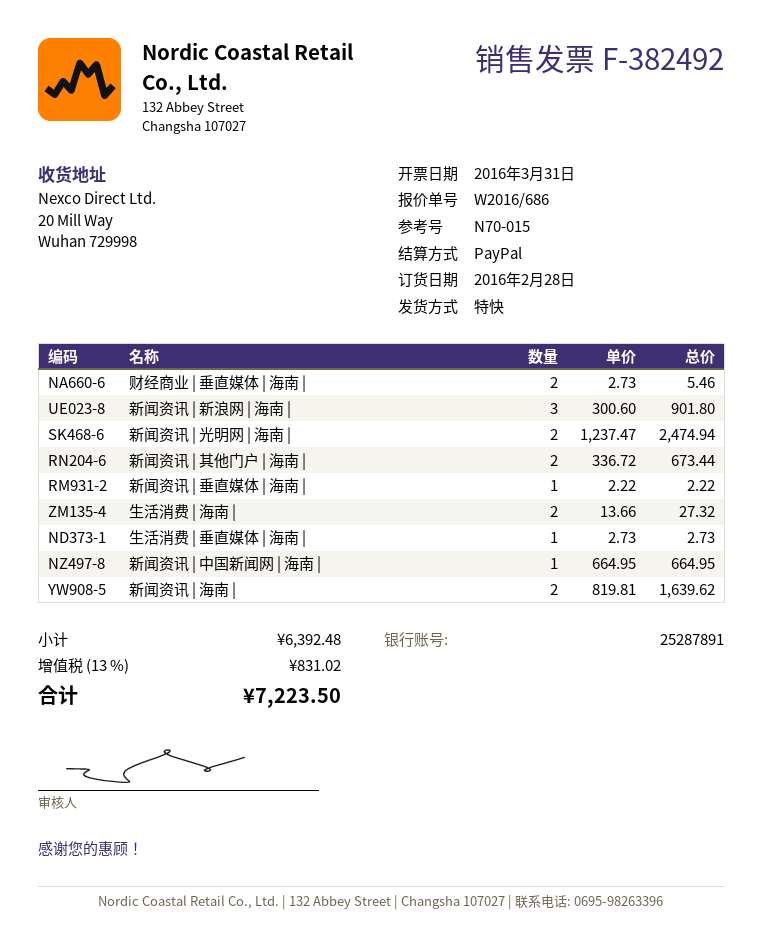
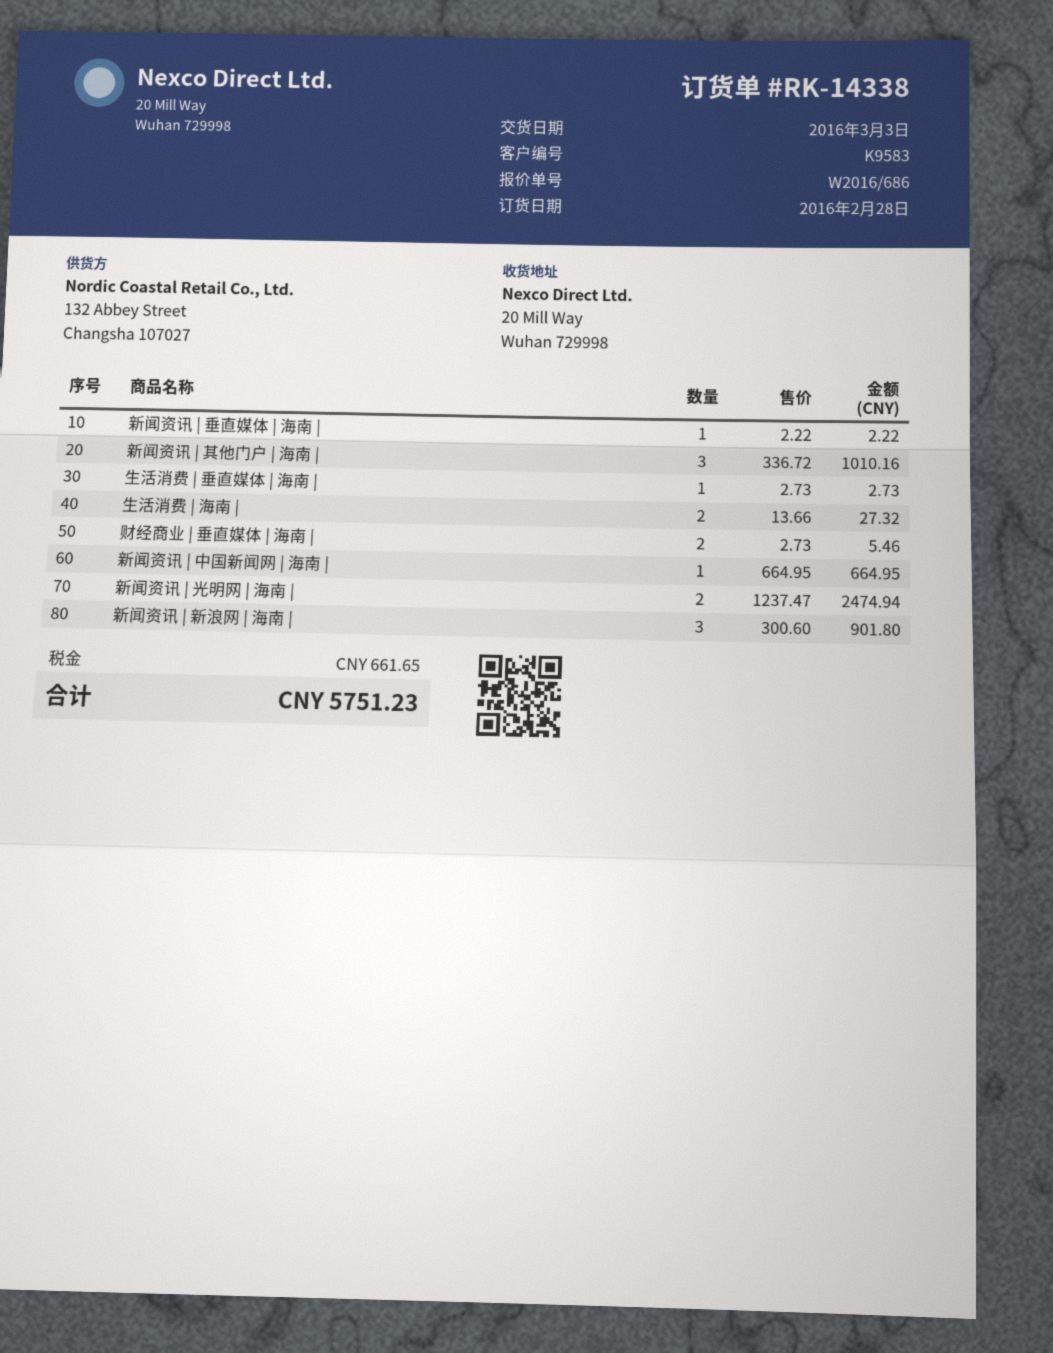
新闻资讯 | 其他门户 | 海南 |: 2 x 336.72 = 673.44 -> 3 x 336.72 = 1010.16
新闻资讯 | 海南 |: 2 x 819.81 = 1639.62 -> none
tax: 831.02 -> 661.65
total: 7223.50 -> 5751.23

